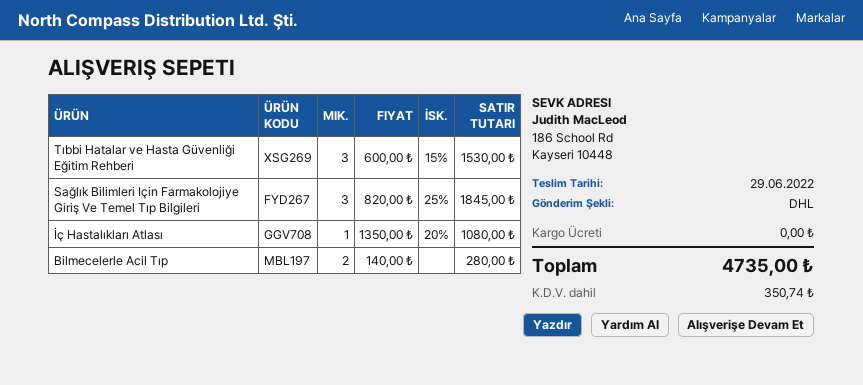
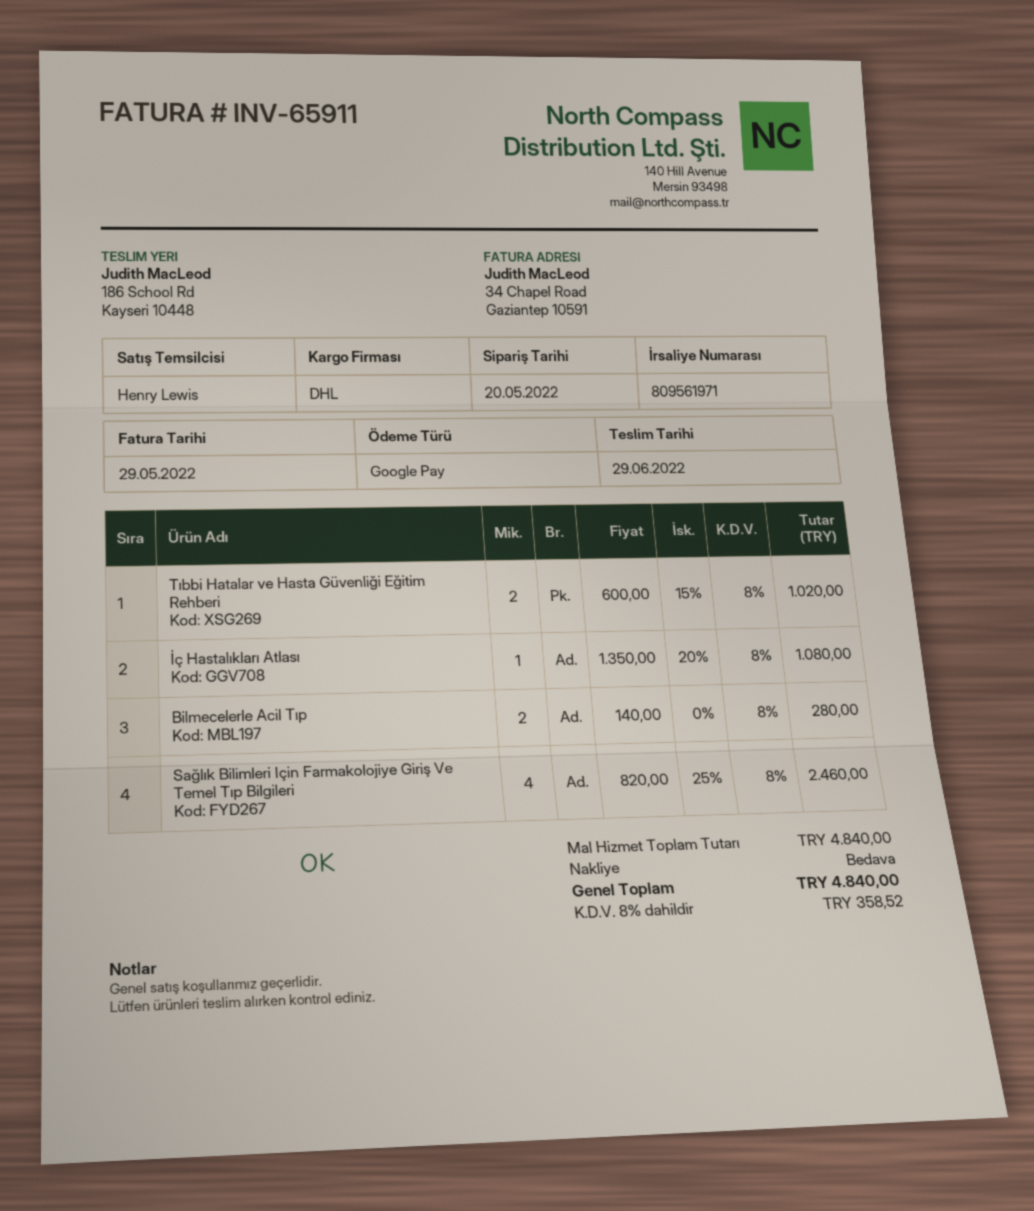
Tıbbi Hatalar ve Hasta Güvenliği Eğitim Rehberi: 3 x 600.00 - 15% = 1530.00 -> 2 x 600.00 - 15% = 1020.00
Sağlık Bilimleri Için Farmakolojiye Giriş Ve Temel Tıp Bilgileri: 3 x 820.00 - 25% = 1845.00 -> 4 x 820.00 - 25% = 2460.00
tax: 350.74 -> 358.52
total: 4735.00 -> 4840.00

